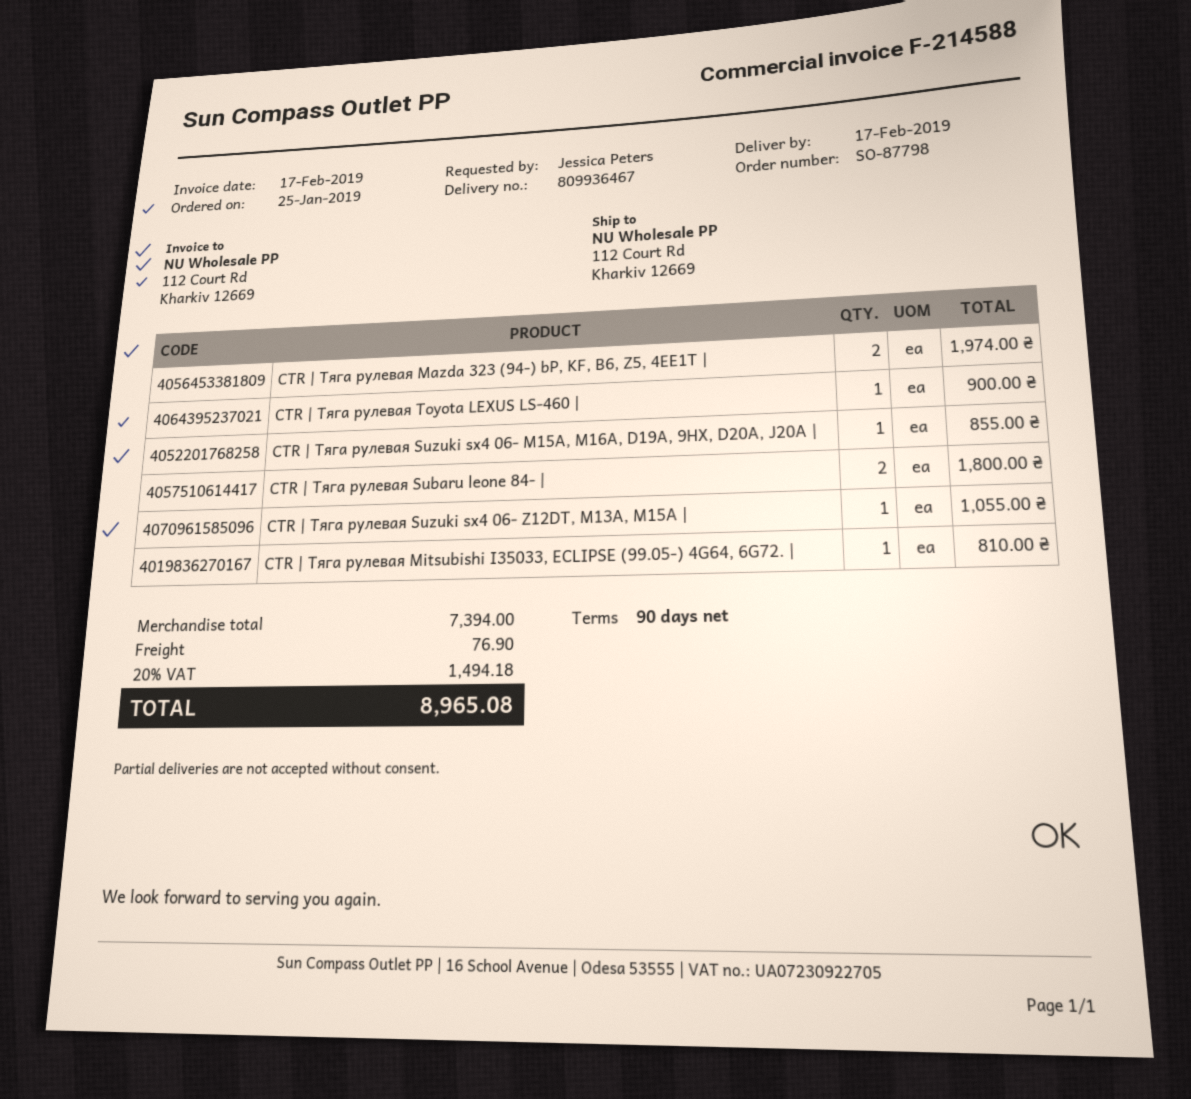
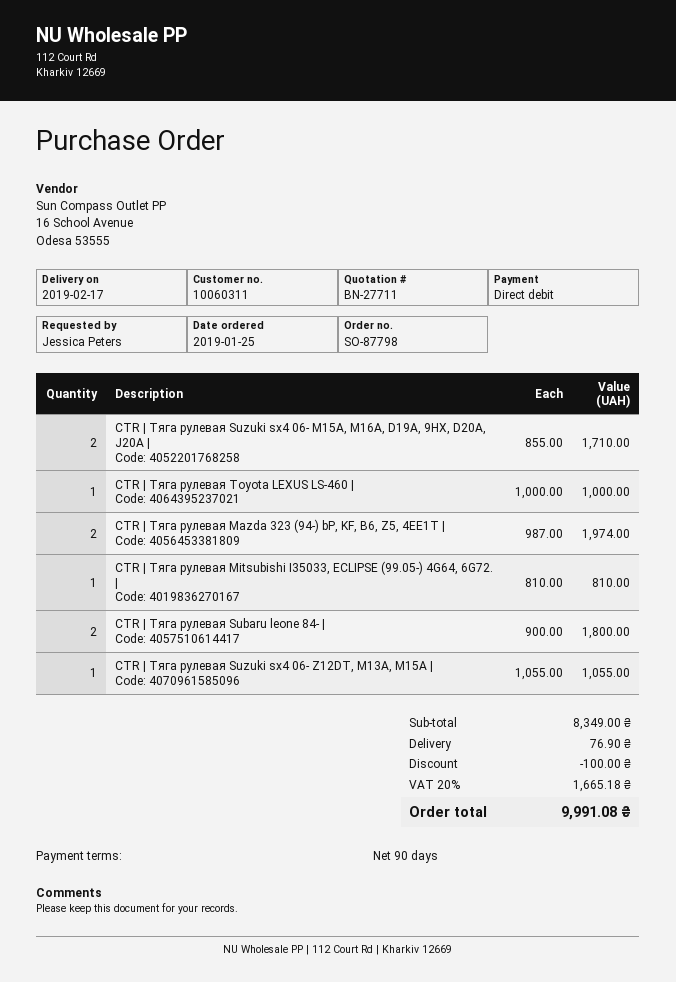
CTR | Тяга рулевая Toyota LEXUS LS-460 |: 1 for 900.00 -> 1 for 1000.00
CTR | Тяга рулевая Suzuki sx4 06- M15A, M16A, D19A, 9HX, D20A, J20A |: 1 for 855.00 -> 2 for 1710.00
subtotal: 7394.00 -> 8349.00
discount: none -> 100.00
tax: 20% = 1494.18 -> 20% = 1665.18
total: 8965.08 -> 9991.08

